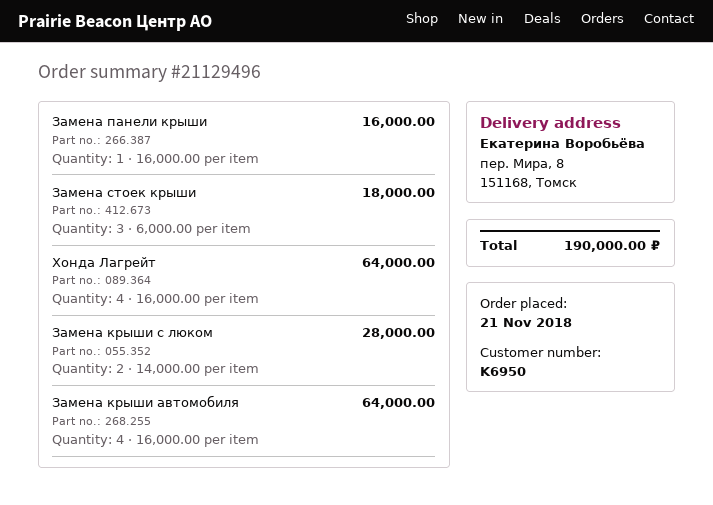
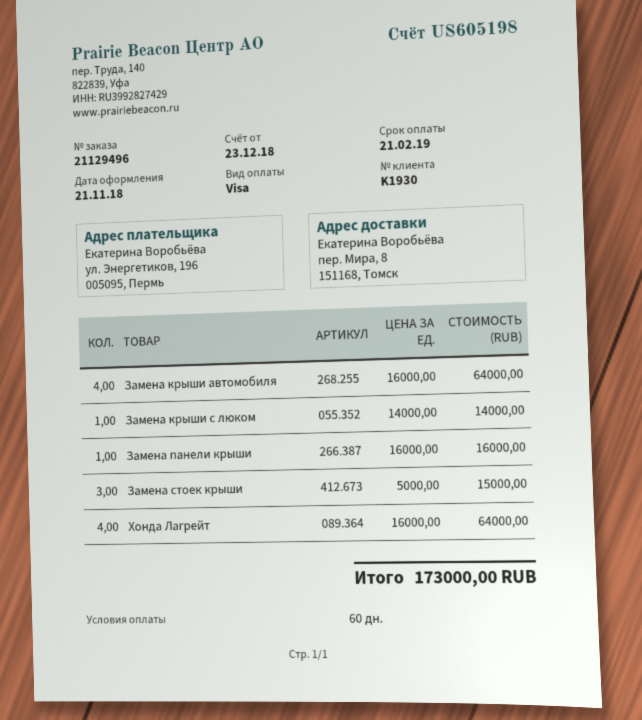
customer number: K6950 -> K1930
Замена стоек крыши: 3 x 6000.00 = 18000.00 -> 3 x 5000.00 = 15000.00
Замена крыши с люком: 2 x 14000.00 = 28000.00 -> 1 x 14000.00 = 14000.00
total: 190000.00 -> 173000.00

